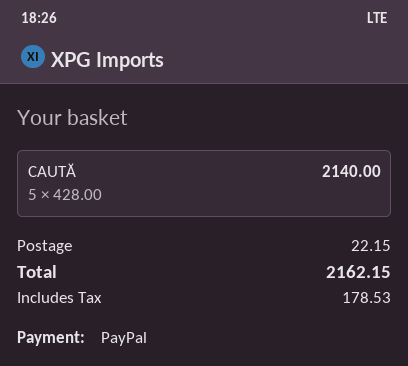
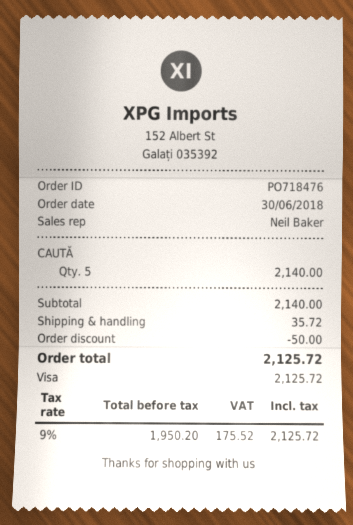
payment method: PayPal -> Visa
discount: none -> 50.00
shipping: 22.15 -> 35.72
tax: 178.53 -> 175.52
total: 2162.15 -> 2125.72

